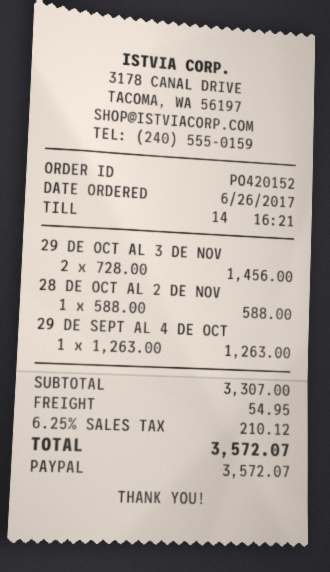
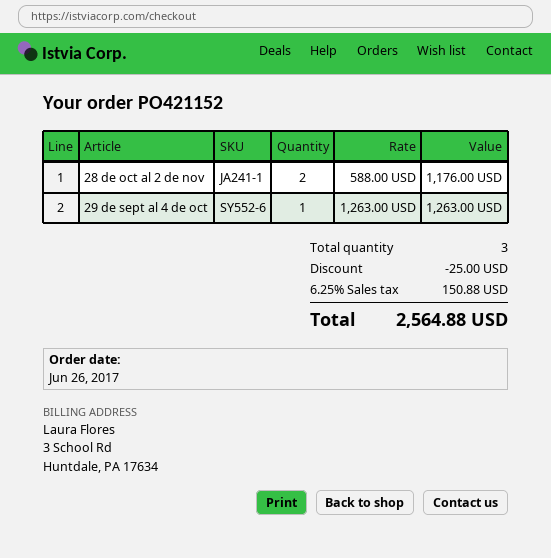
order number: PO420152 -> PO421152
29 DE OCT AL 3 DE NOV: 2 x 728.00 = 1456.00 -> none
28 DE OCT AL 2 DE NOV: 1 x 588.00 = 588.00 -> 2 x 588.00 = 1176.00
discount: none -> 25.00
shipping: 54.95 -> none
tax: 6.25% = 210.12 -> 6.25% = 150.88
total: 3572.07 -> 2564.88

